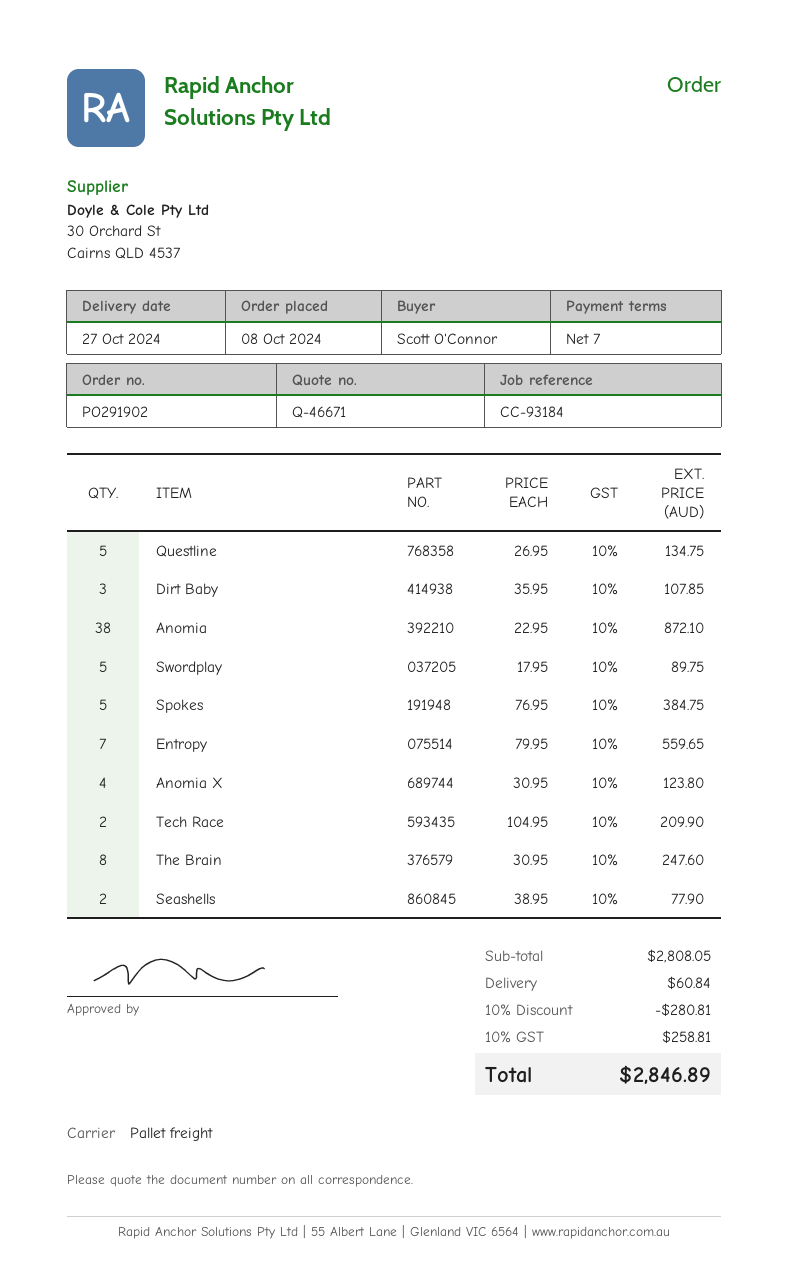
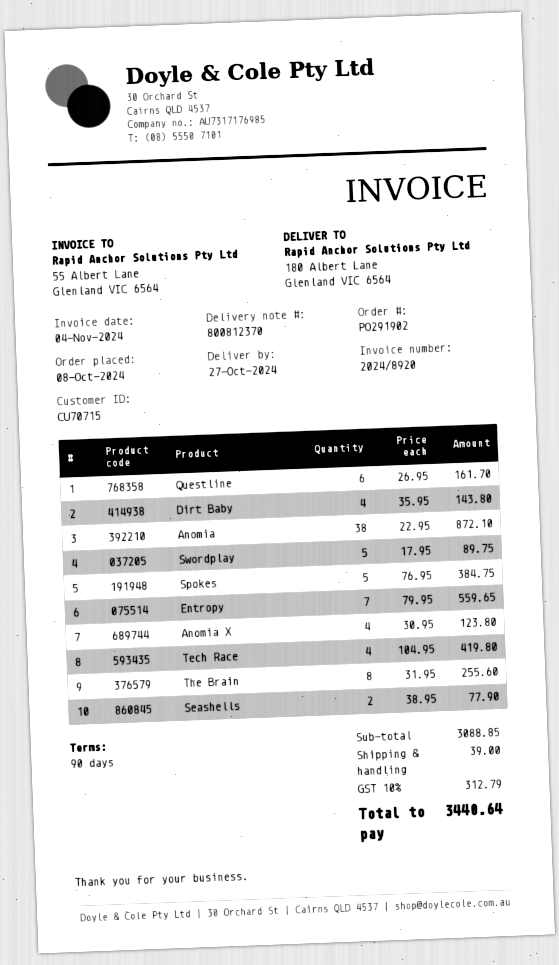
payment terms: 7 days -> 90 days
Questline: 5 x 26.95 = 134.75 -> 6 x 26.95 = 161.70
Dirt Baby: 3 x 35.95 = 107.85 -> 4 x 35.95 = 143.80
Tech Race: 2 x 104.95 = 209.90 -> 4 x 104.95 = 419.80
The Brain: 8 x 30.95 = 247.60 -> 8 x 31.95 = 255.60
subtotal: 2808.05 -> 3088.85
discount: 10% = 280.81 -> none
shipping: 60.84 -> 39.00
tax: 10% = 258.81 -> 10% = 312.79
total: 2846.89 -> 3440.64

